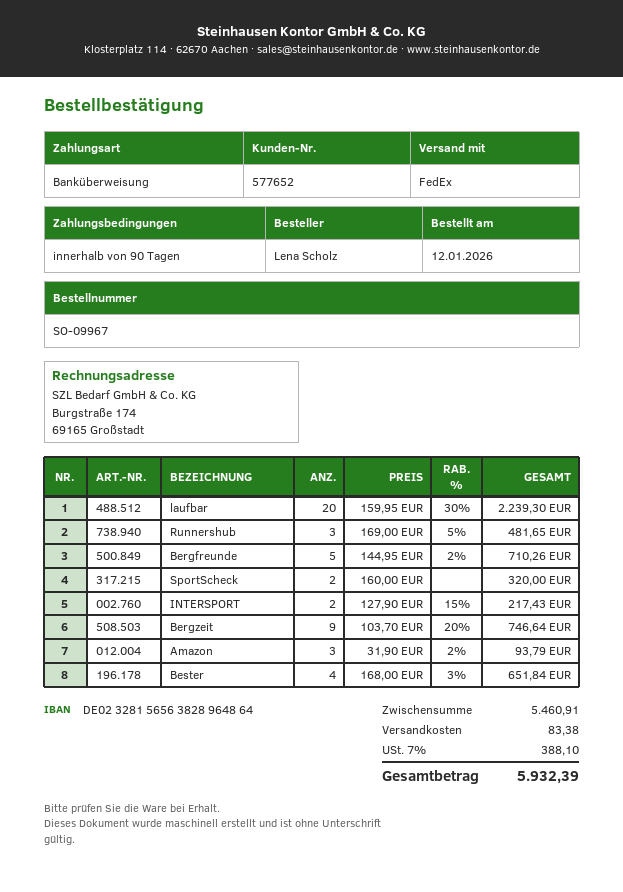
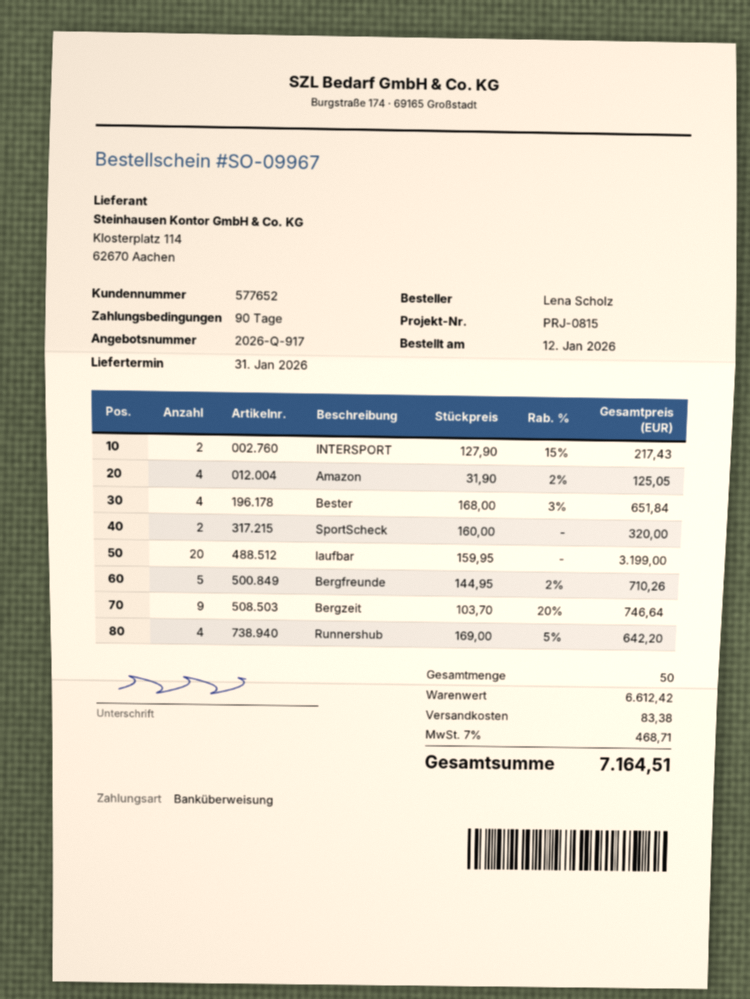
laufbar: 20 x 159.95 - 30% = 2239.30 -> 20 x 159.95 = 3199.00
Runnershub: 3 x 169.00 - 5% = 481.65 -> 4 x 169.00 - 5% = 642.20
Amazon: 3 x 31.90 - 2% = 93.79 -> 4 x 31.90 - 2% = 125.05
subtotal: 5460.91 -> 6612.42
tax: 7% = 388.10 -> 7% = 468.71
total: 5932.39 -> 7164.51

